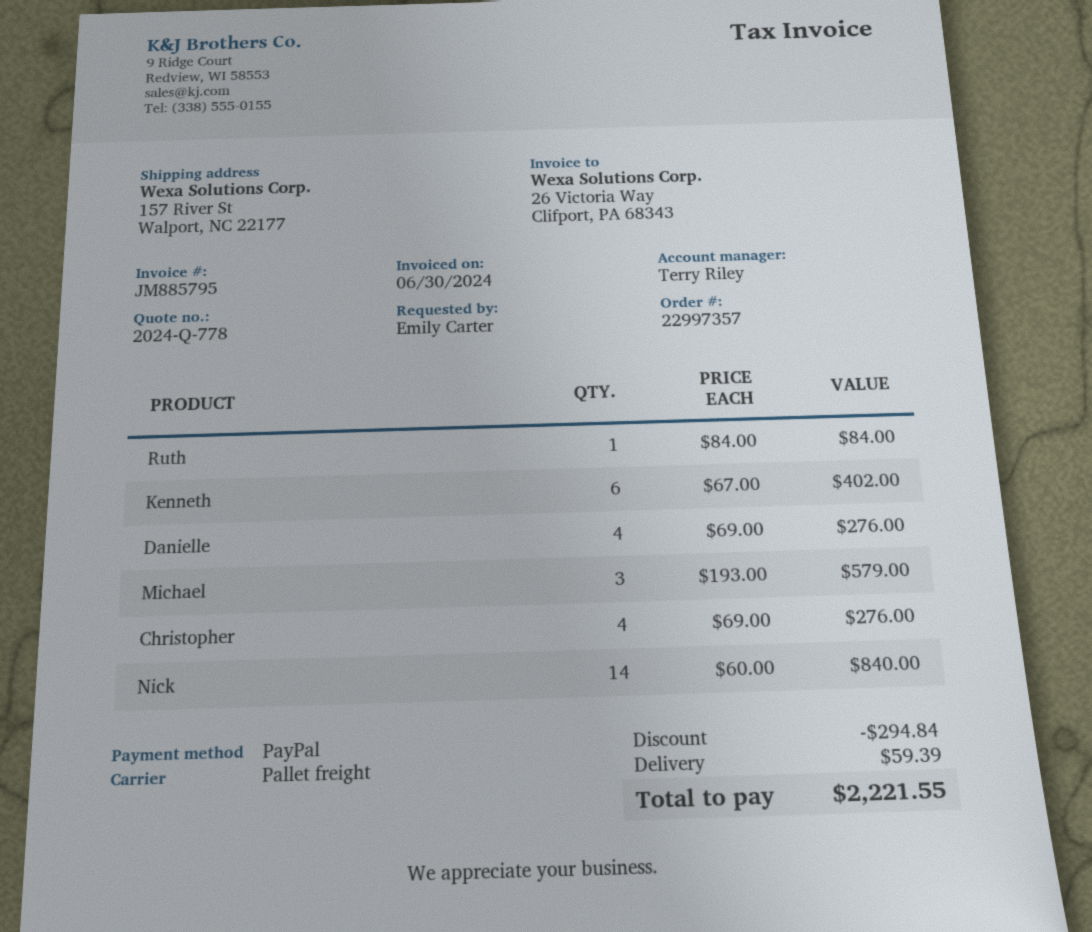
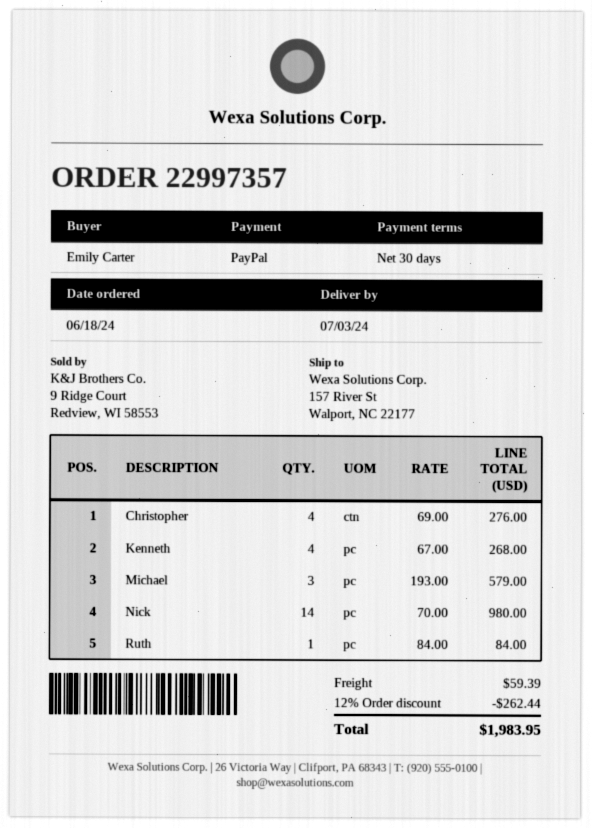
Kenneth: 6 x 67.00 = 402.00 -> 4 x 67.00 = 268.00
Danielle: 4 x 69.00 = 276.00 -> none
Nick: 14 x 60.00 = 840.00 -> 14 x 70.00 = 980.00
discount: 294.84 -> 262.44
total: 2221.55 -> 1983.95

